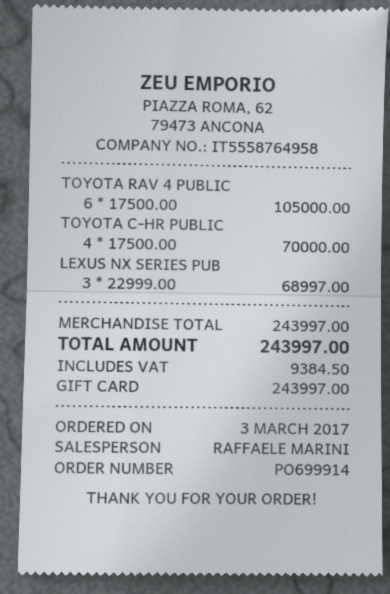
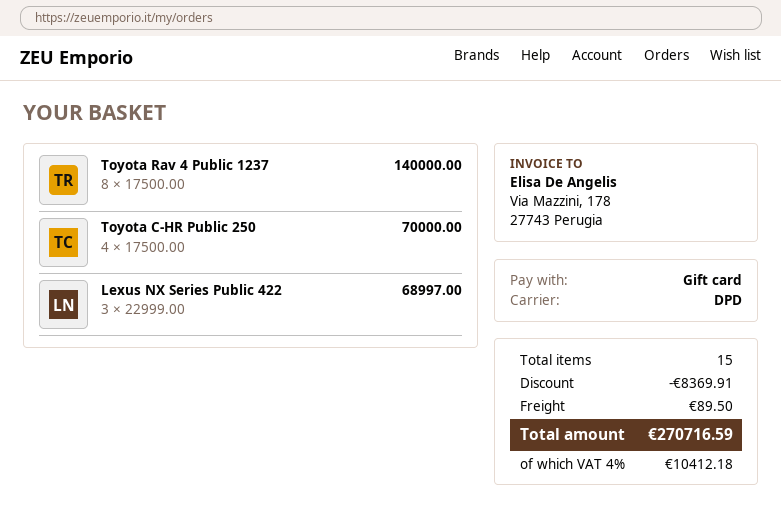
TOYOTA RAV 4 PUBLIC: 6 x 17500.00 = 105000.00 -> 8 x 17500.00 = 140000.00
discount: none -> 8369.91
shipping: none -> 89.50
tax: 9384.50 -> 10412.18
total: 243997.00 -> 270716.59

